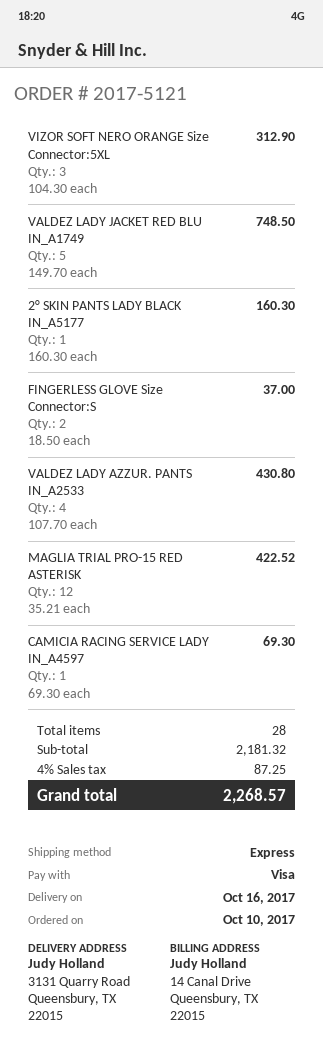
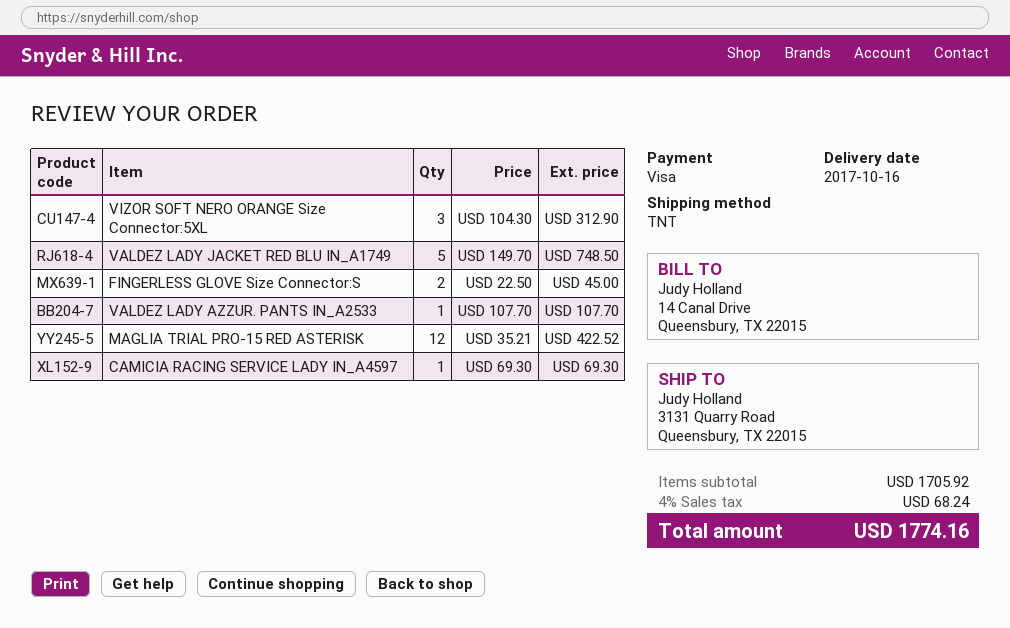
shipping method: express -> TNT
2° SKIN PANTS LADY BLACK IN_A5177: 1 x 160.30 = 160.30 -> none
FINGERLESS GLOVE Size Connector:S: 2 x 18.50 = 37.00 -> 2 x 22.50 = 45.00
VALDEZ LADY AZZUR. PANTS IN_A2533: 4 x 107.70 = 430.80 -> 1 x 107.70 = 107.70
subtotal: 2181.32 -> 1705.92
tax: 4% = 87.25 -> 4% = 68.24
total: 2268.57 -> 1774.16

